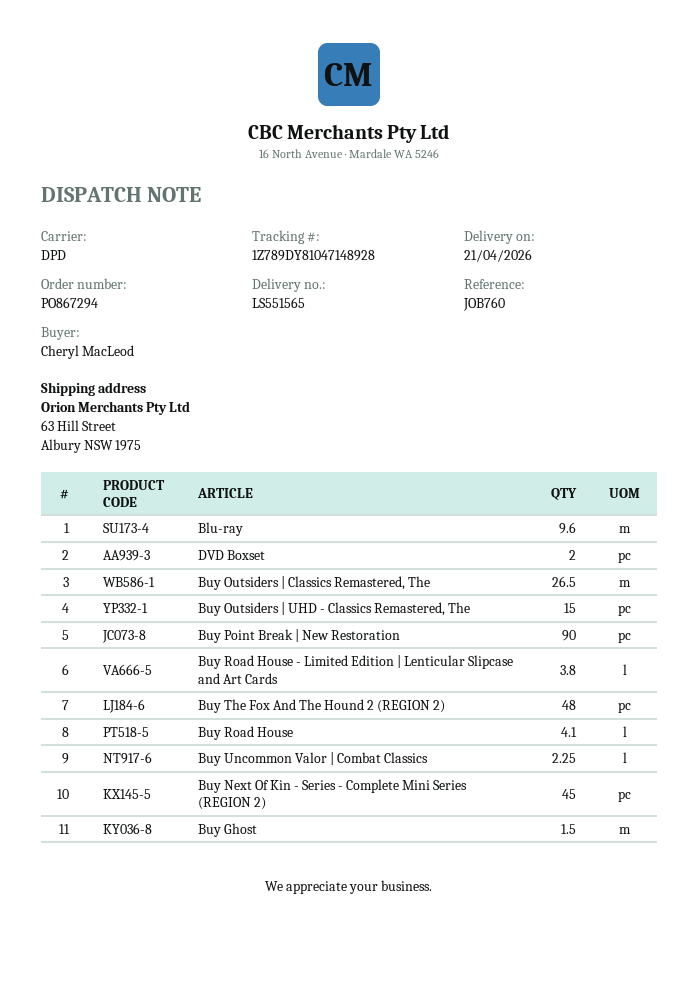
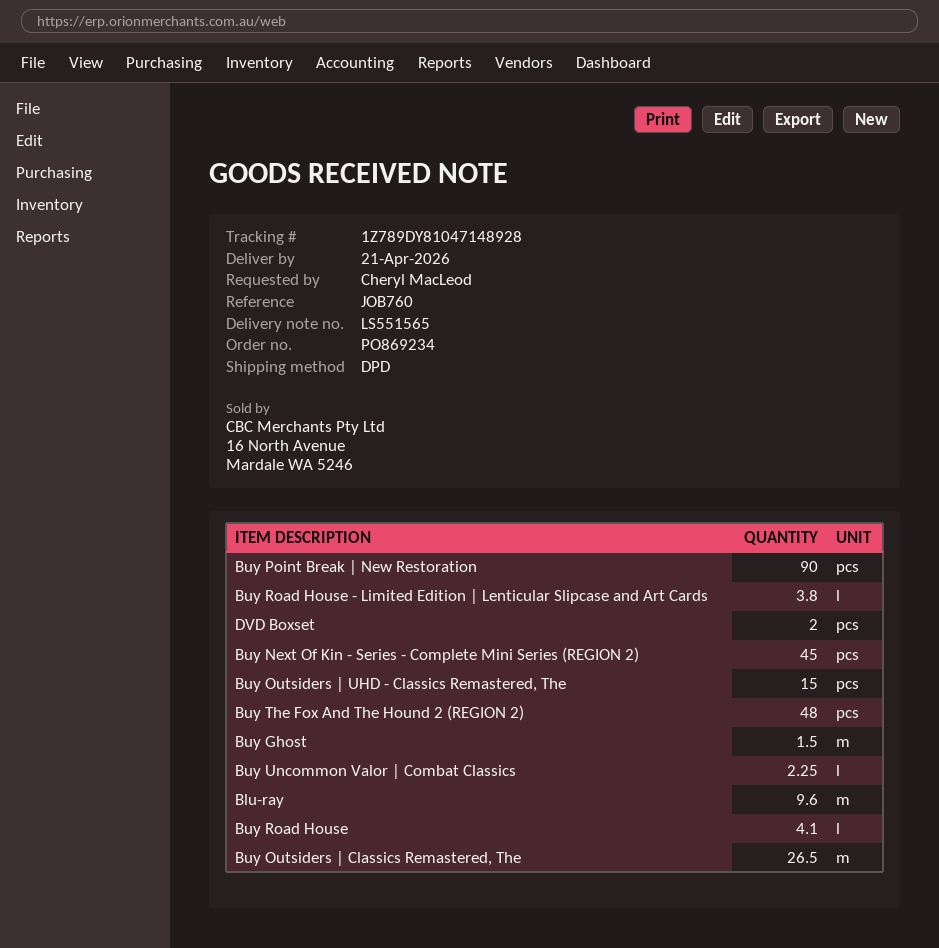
order number: PO867294 -> PO869234

